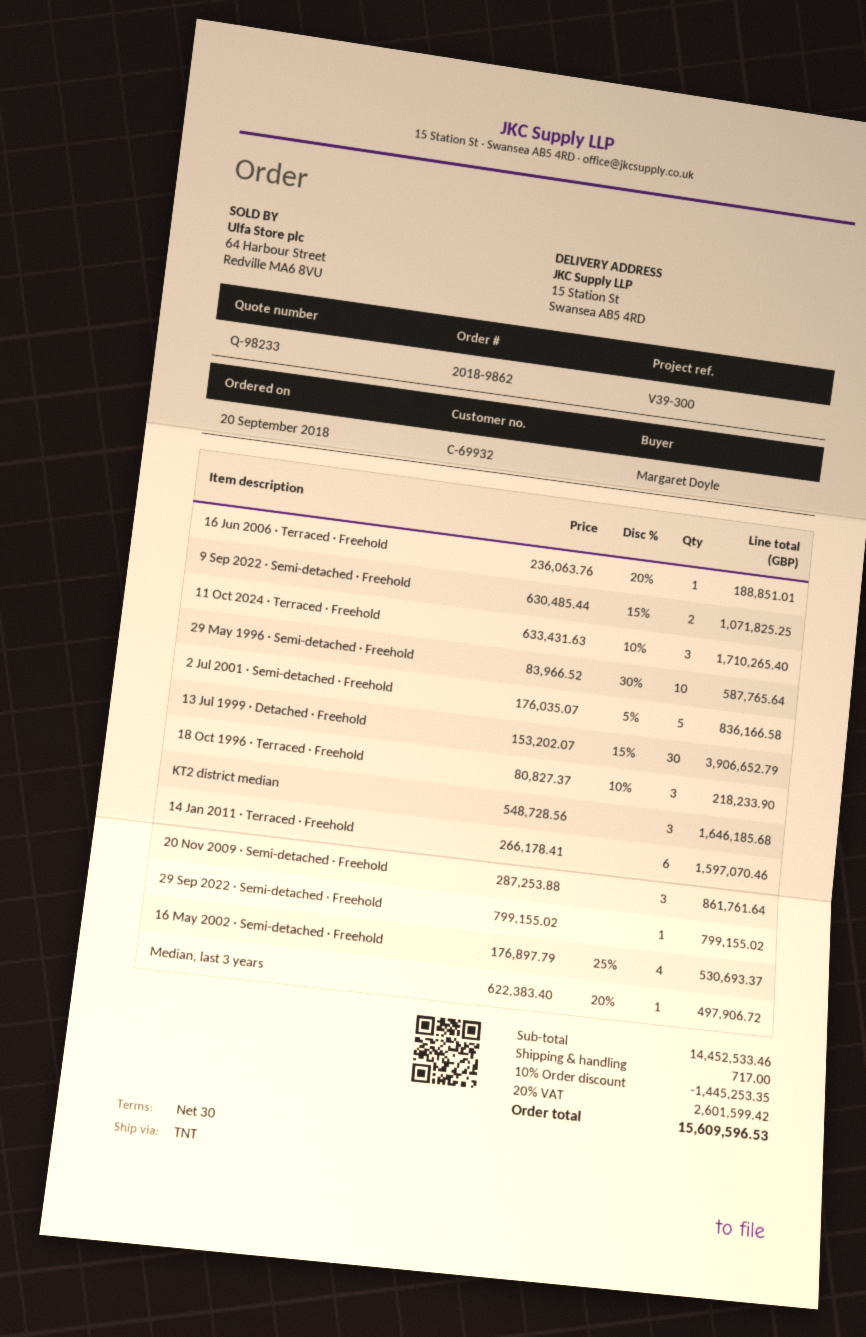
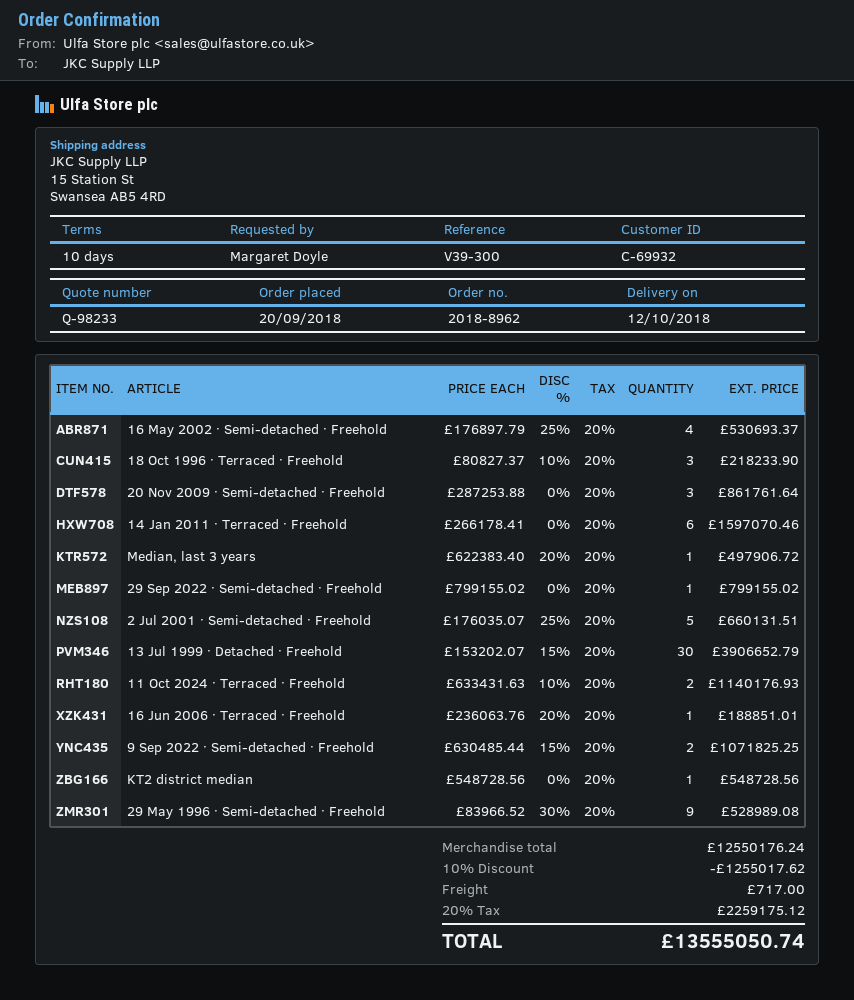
order number: 2018-9862 -> 2018-8962
payment terms: 30 days -> 10 days
11 Oct 2024 · Terraced · Freehold: 3 x 633431.63 - 10% = 1710265.40 -> 2 x 633431.63 - 10% = 1140176.93
29 May 1996 · Semi-detached · Freehold: 10 x 83966.52 - 30% = 587765.64 -> 9 x 83966.52 - 30% = 528989.08
2 Jul 2001 · Semi-detached · Freehold: 5 x 176035.07 - 5% = 836166.58 -> 5 x 176035.07 - 25% = 660131.51
KT2 district median: 3 x 548728.56 = 1646185.68 -> 1 x 548728.56 = 548728.56
subtotal: 14452533.46 -> 12550176.24
discount: 10% = 1445253.35 -> 10% = 1255017.62
tax: 20% = 2601599.42 -> 20% = 2259175.12
total: 15609596.53 -> 13555050.74

